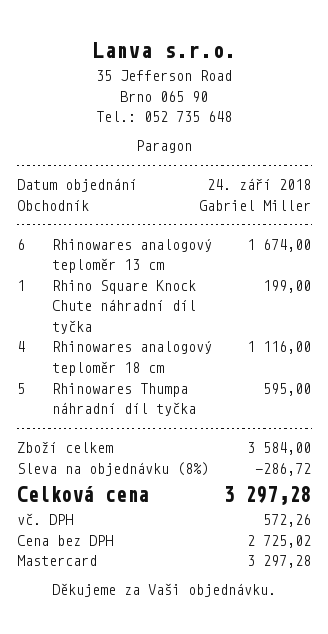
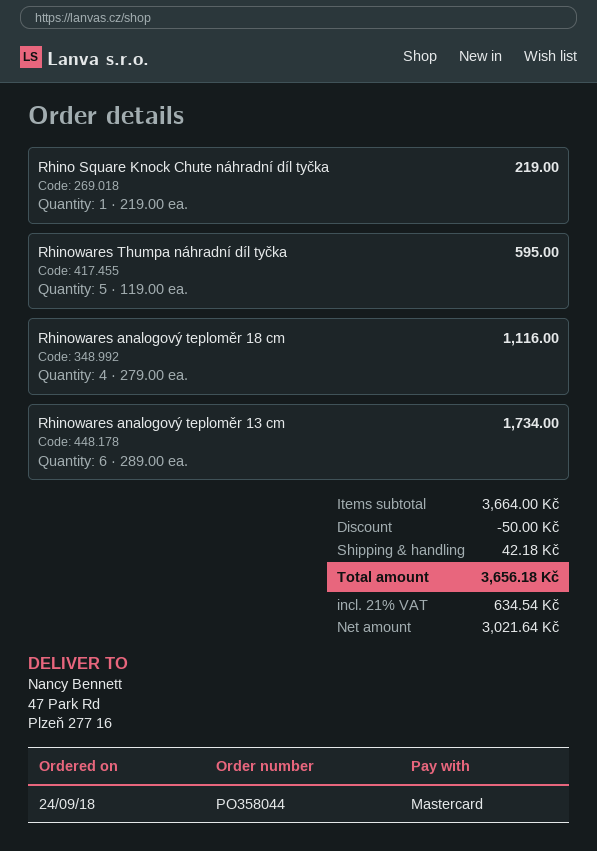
Rhinowares analogový teploměr 13 cm: 6 for 1674.00 -> 6 for 1734.00
Rhino Square Knock Chute náhradní díl tyčka: 1 for 199.00 -> 1 for 219.00
subtotal: 3584.00 -> 3664.00
discount: 286.72 -> 50.00
shipping: none -> 42.18
net: 2725.02 -> 3021.64
tax: 572.26 -> 634.54
total: 3297.28 -> 3656.18

